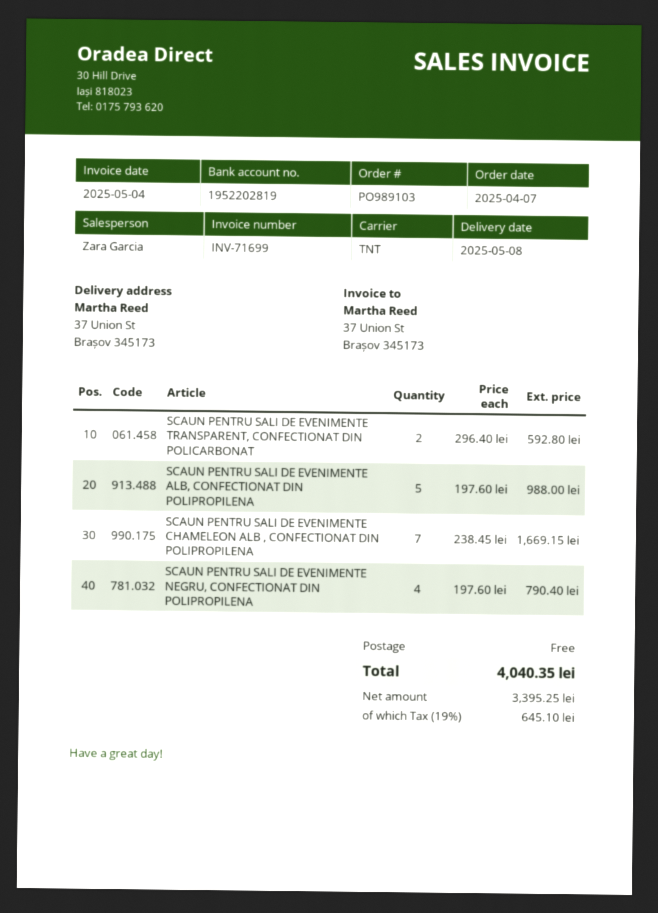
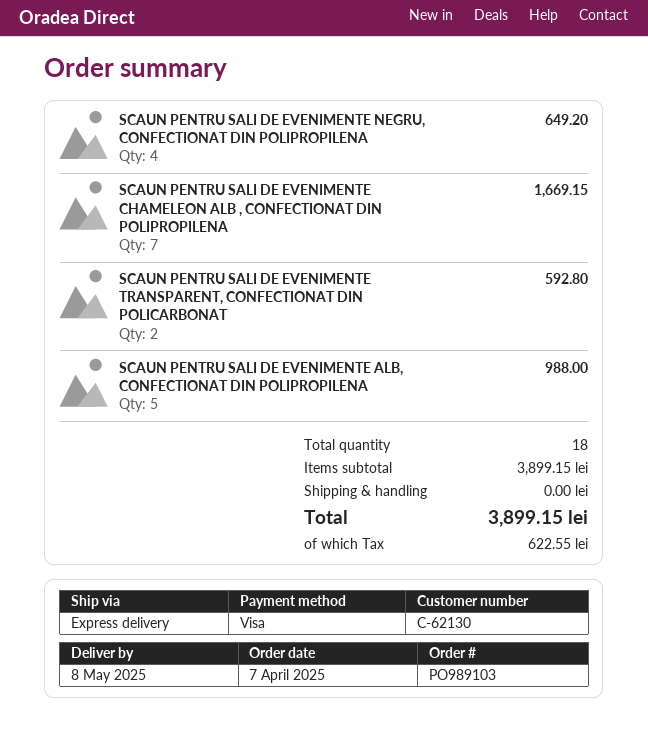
shipping method: TNT -> express
SCAUN PENTRU SALI DE EVENIMENTE NEGRU, CONFECTIONAT DIN POLIPROPILENA: 4 for 790.40 -> 4 for 649.20
tax: 645.10 -> 622.55
total: 4040.35 -> 3899.15

